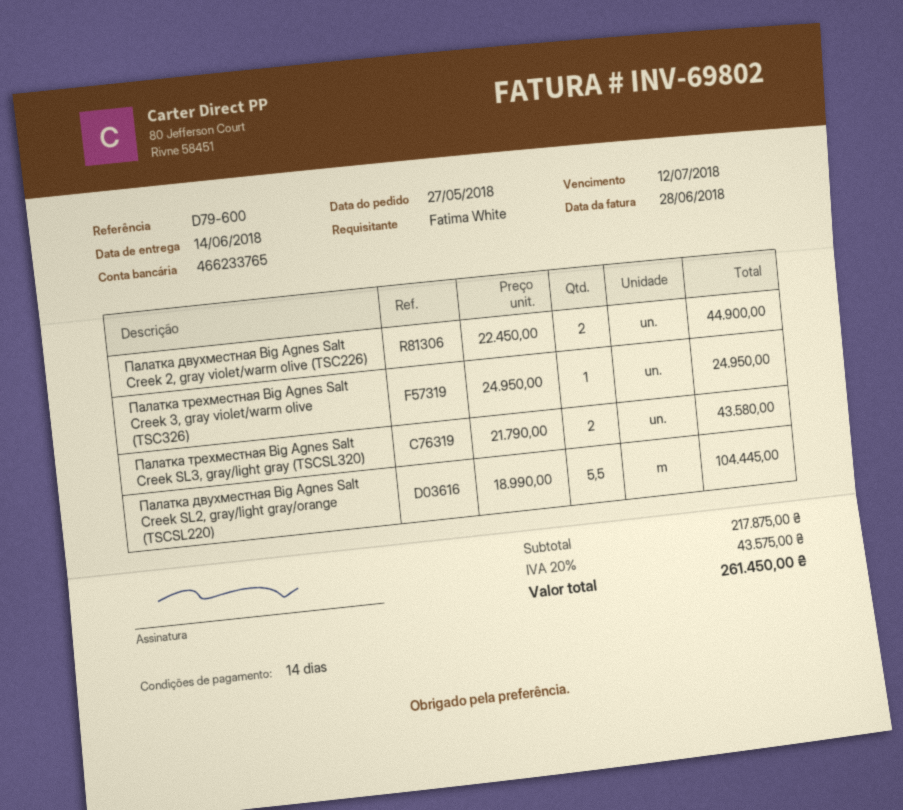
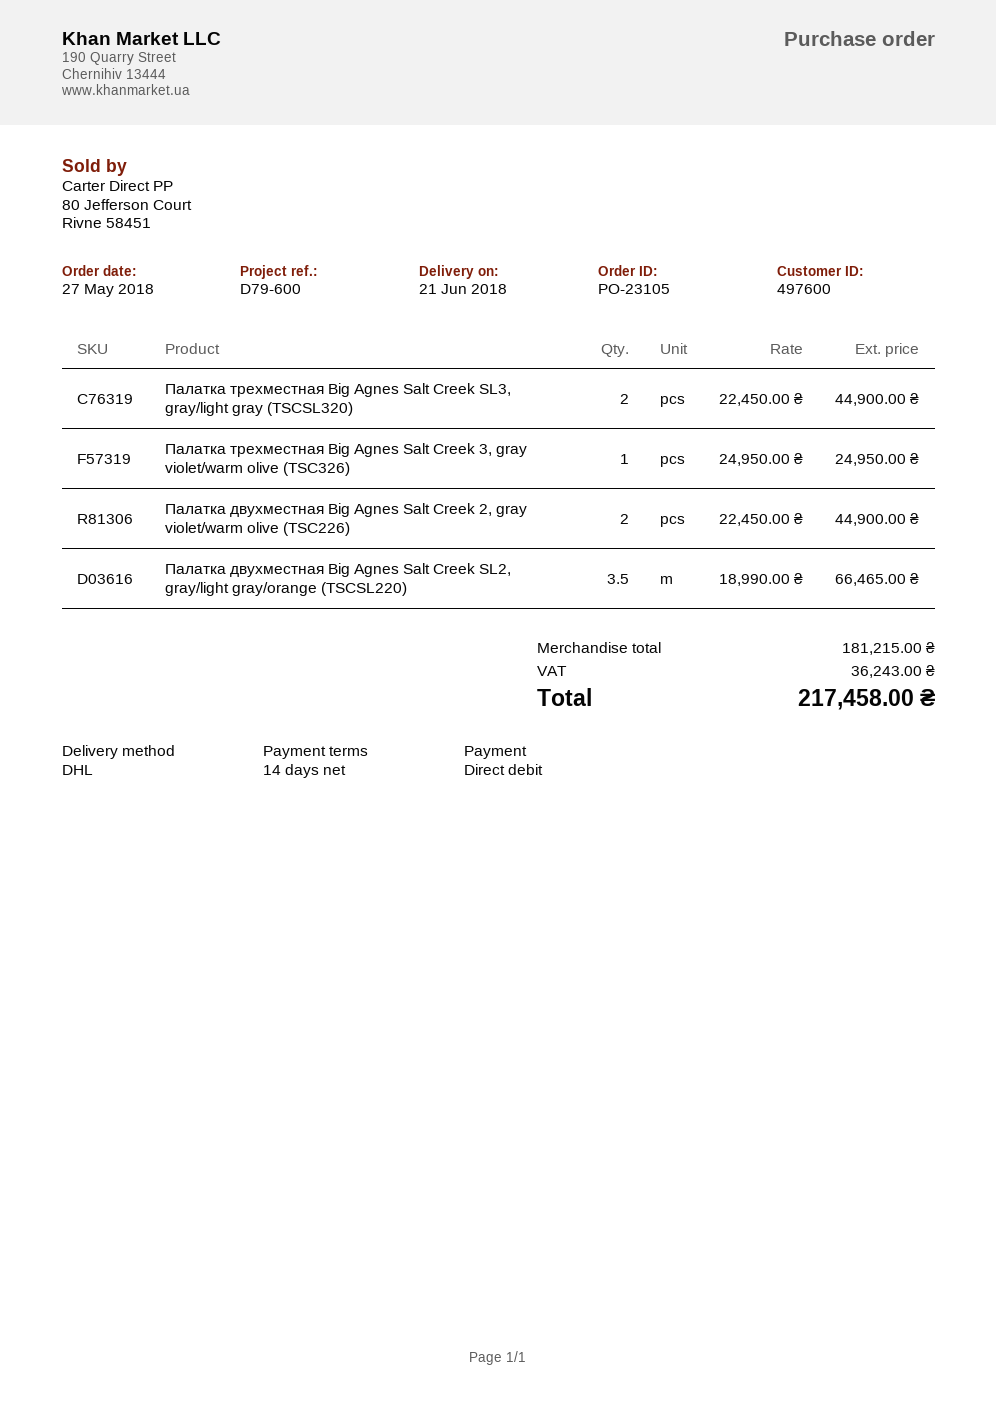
delivery date: 2018-06-14 -> 2018-06-21
Палатка трехместная Big Agnes Salt Creek SL3, gray/light gray (TSCSL320): 2 x 21790.00 = 43580.00 -> 2 x 22450.00 = 44900.00
Палатка двухместная Big Agnes Salt Creek SL2, gray/light gray/orange (TSCSL220): 5.5 x 18990.00 = 104445.00 -> 3.5 x 18990.00 = 66465.00
subtotal: 217875.00 -> 181215.00
tax: 43575.00 -> 36243.00
total: 261450.00 -> 217458.00

